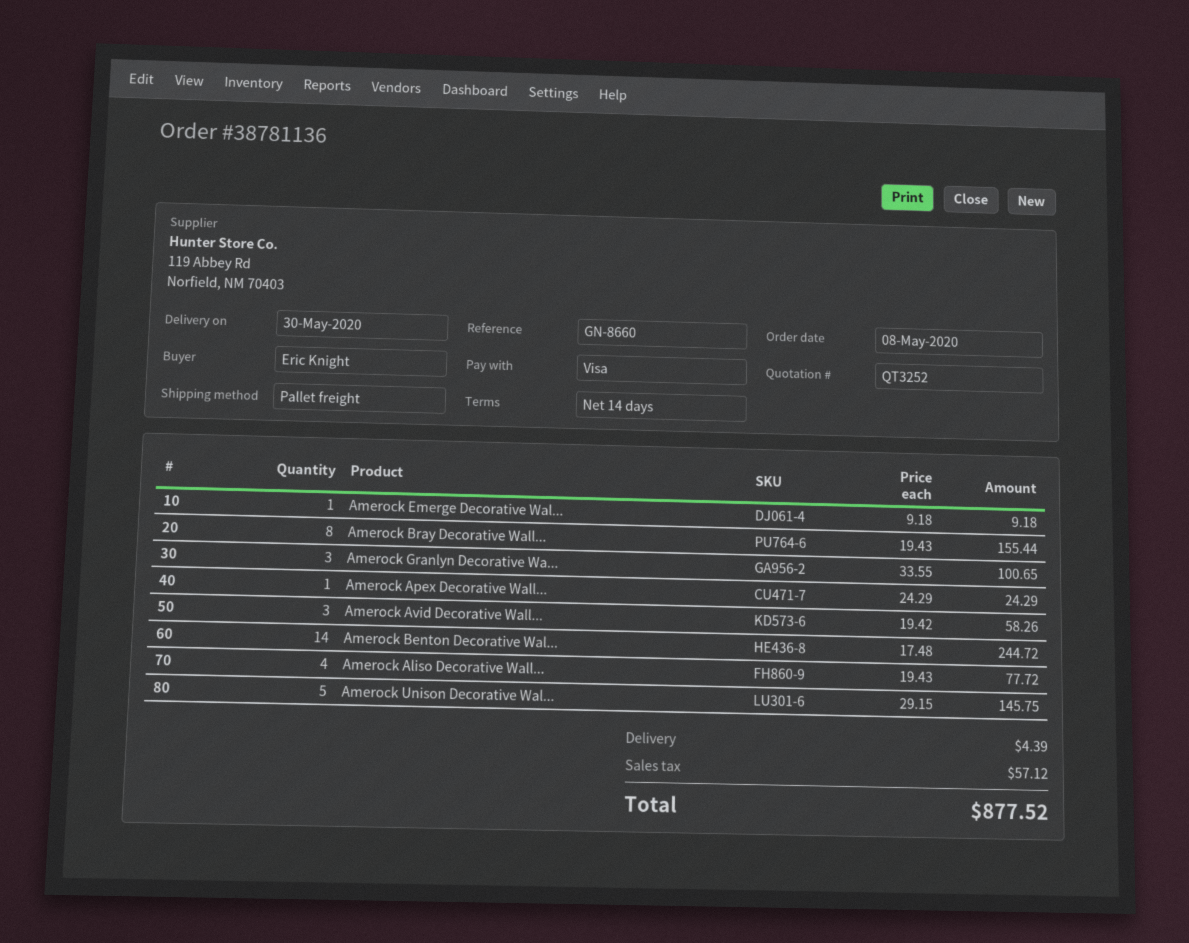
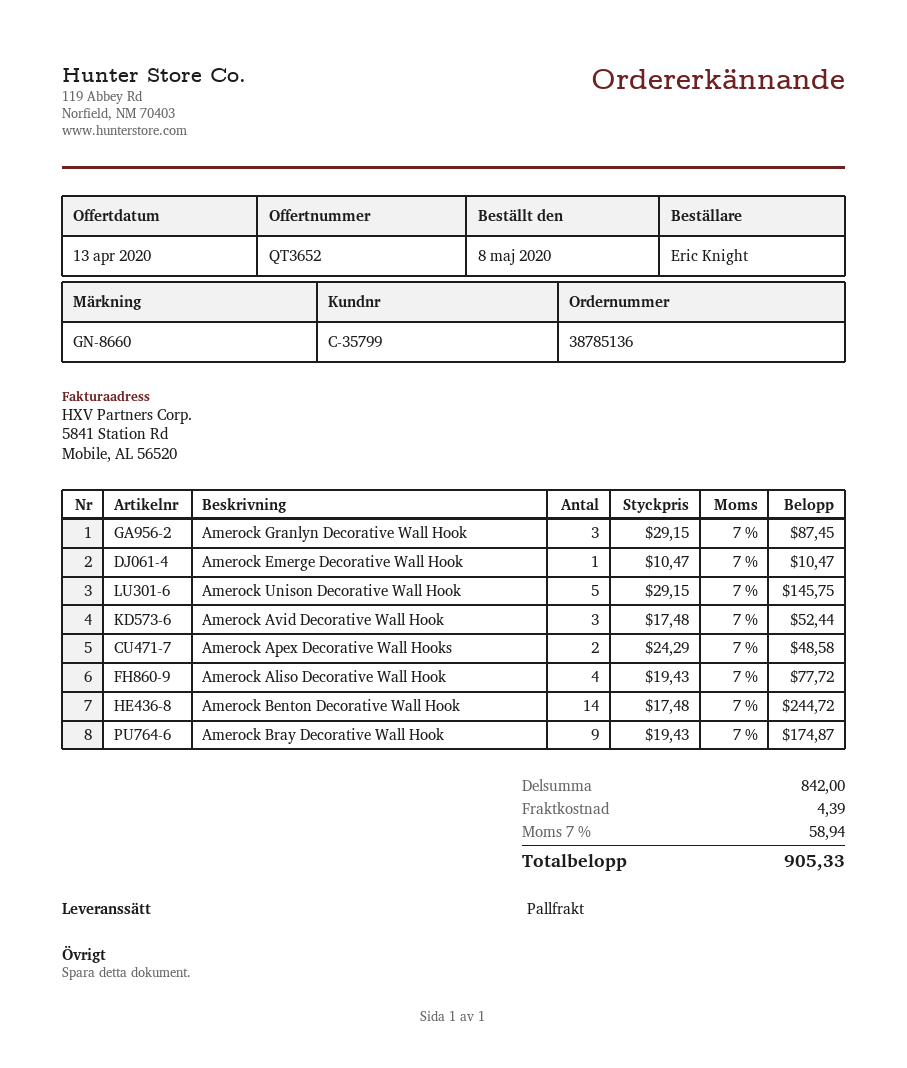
quote number: QT3252 -> QT3652
order number: 38781136 -> 38785136
Amerock Emerge Decorative Wal...: 1 x 9.18 = 9.18 -> 1 x 10.47 = 10.47
Amerock Bray Decorative Wall...: 8 x 19.43 = 155.44 -> 9 x 19.43 = 174.87
Amerock Granlyn Decorative Wa...: 3 x 33.55 = 100.65 -> 3 x 29.15 = 87.45
Amerock Apex Decorative Wall...: 1 x 24.29 = 24.29 -> 2 x 24.29 = 48.58
Amerock Avid Decorative Wall...: 3 x 19.42 = 58.26 -> 3 x 17.48 = 52.44
tax: 57.12 -> 58.94
total: 877.52 -> 905.33

